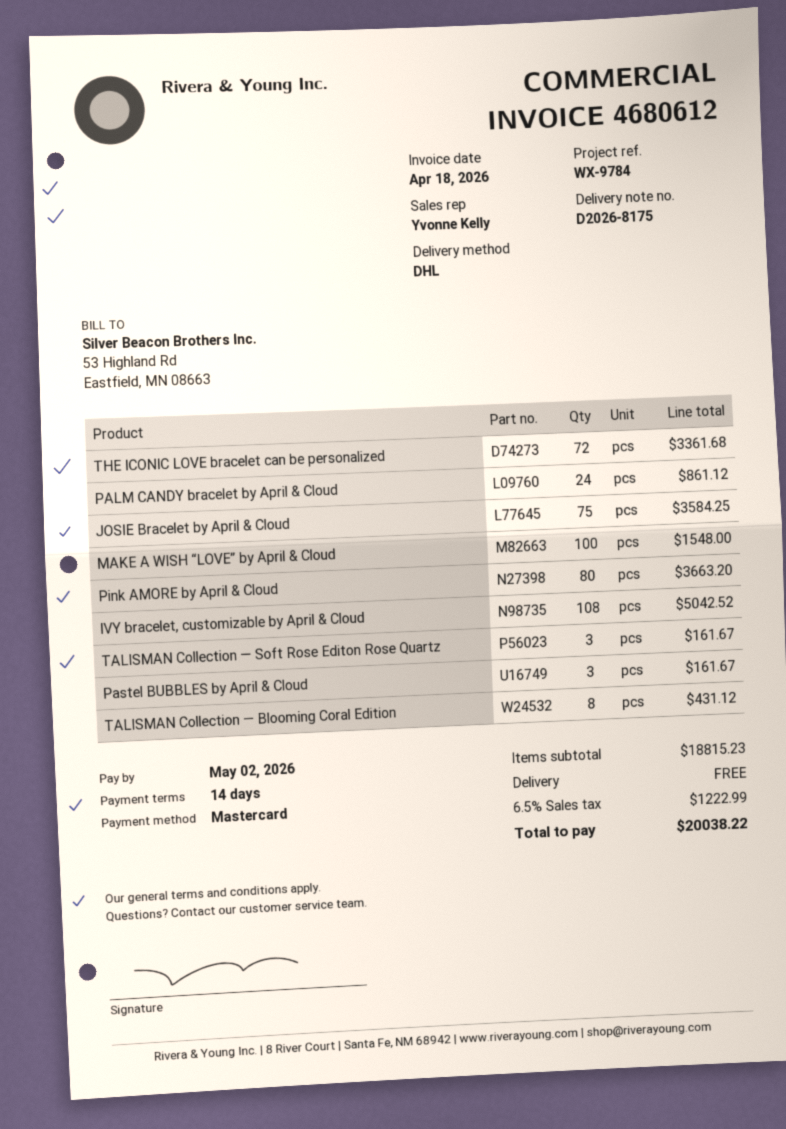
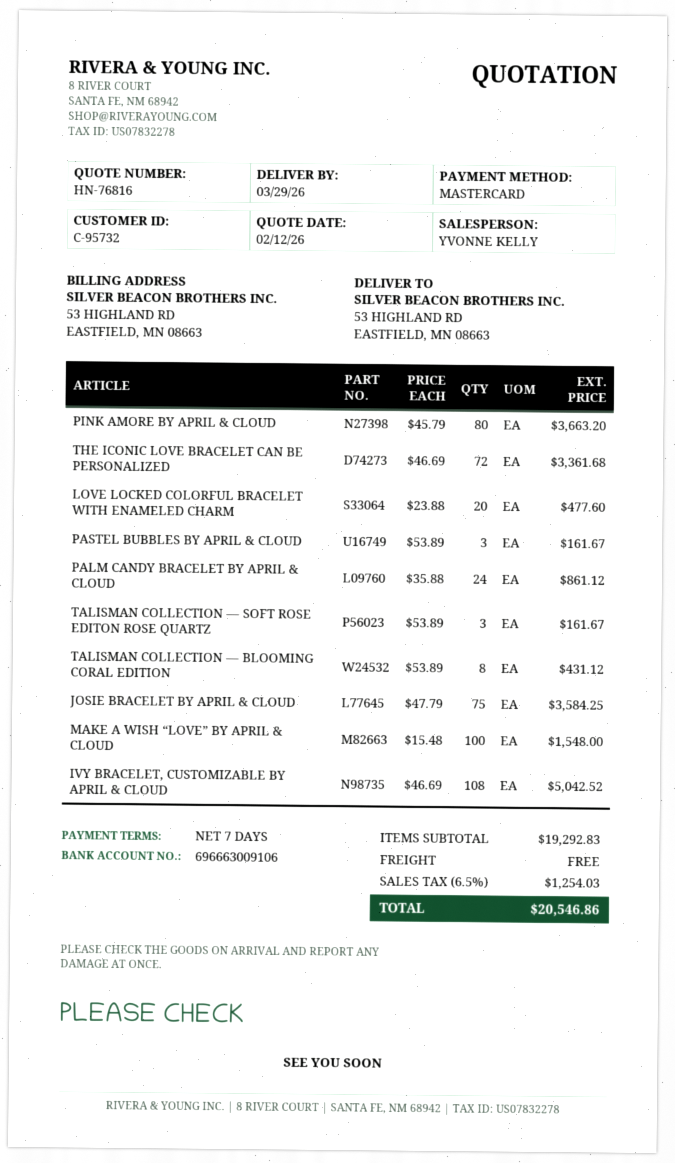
payment terms: 14 days -> 7 days
LOVE LOCKED COLORFUL BRACELET WITH ENAMELED CHARM: none -> 20 for 477.60
subtotal: 18815.23 -> 19292.83
tax: 6.5% = 1222.99 -> 6.5% = 1254.03
total: 20038.22 -> 20546.86

